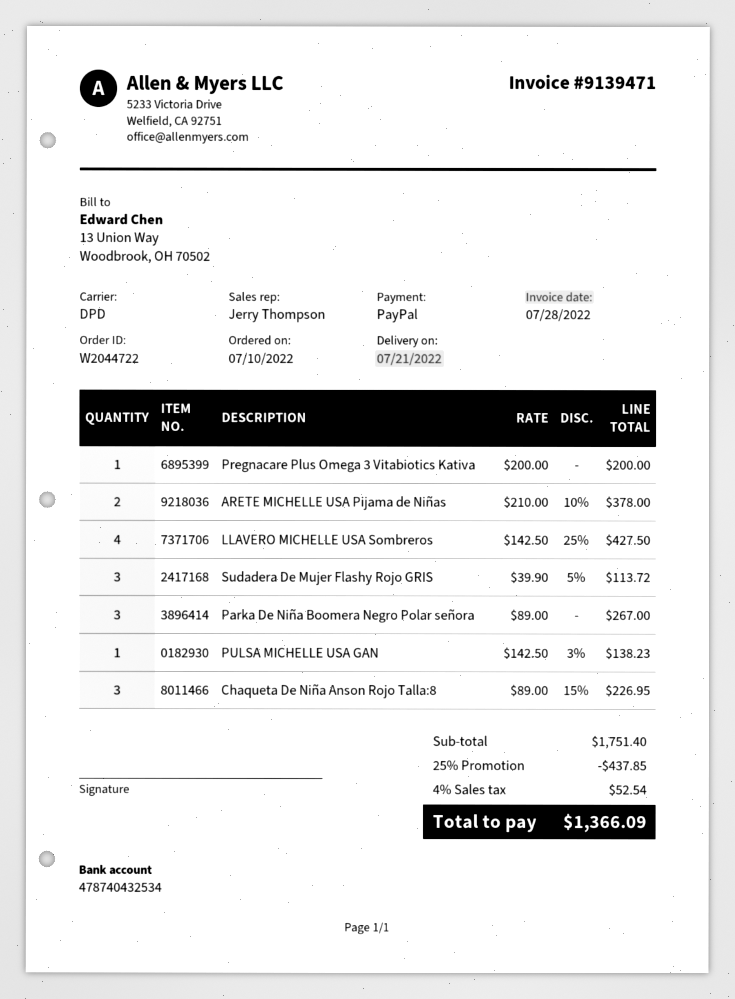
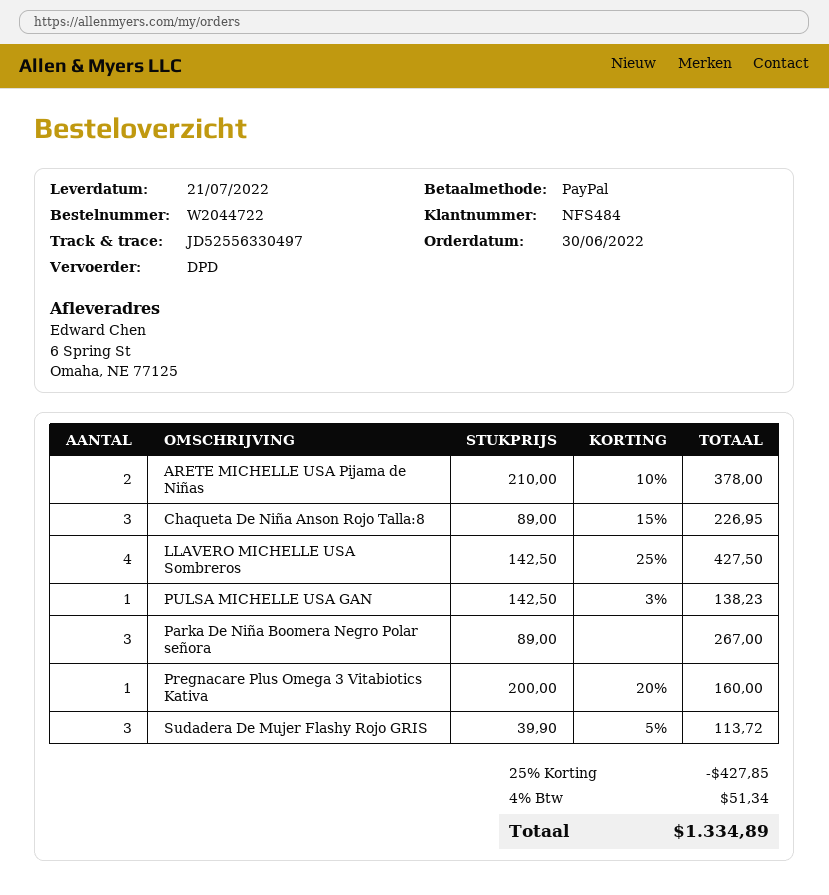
order date: 2022-07-10 -> 2022-06-30
Pregnacare Plus Omega 3 Vitabiotics Kativa: 1 x 200.00 = 200.00 -> 1 x 200.00 - 20% = 160.00
discount: 25% = 437.85 -> 25% = 427.85
tax: 4% = 52.54 -> 4% = 51.34
total: 1366.09 -> 1334.89

